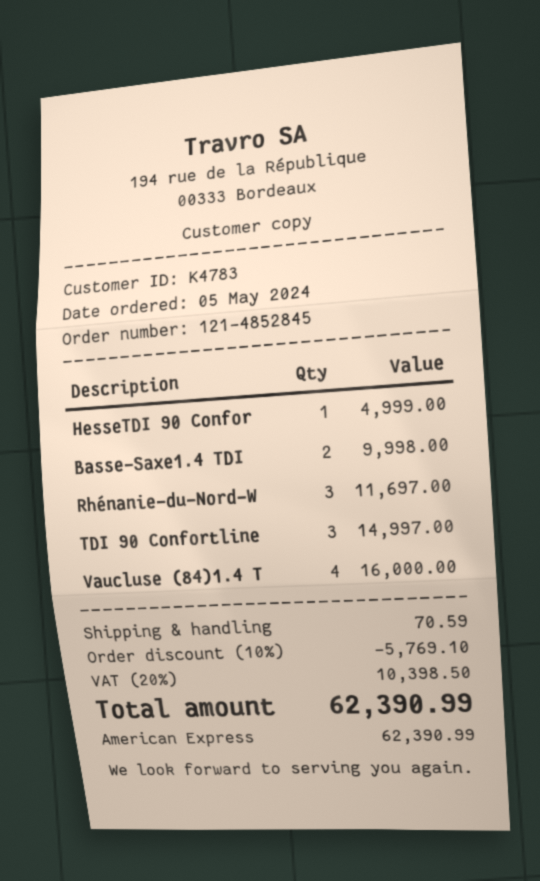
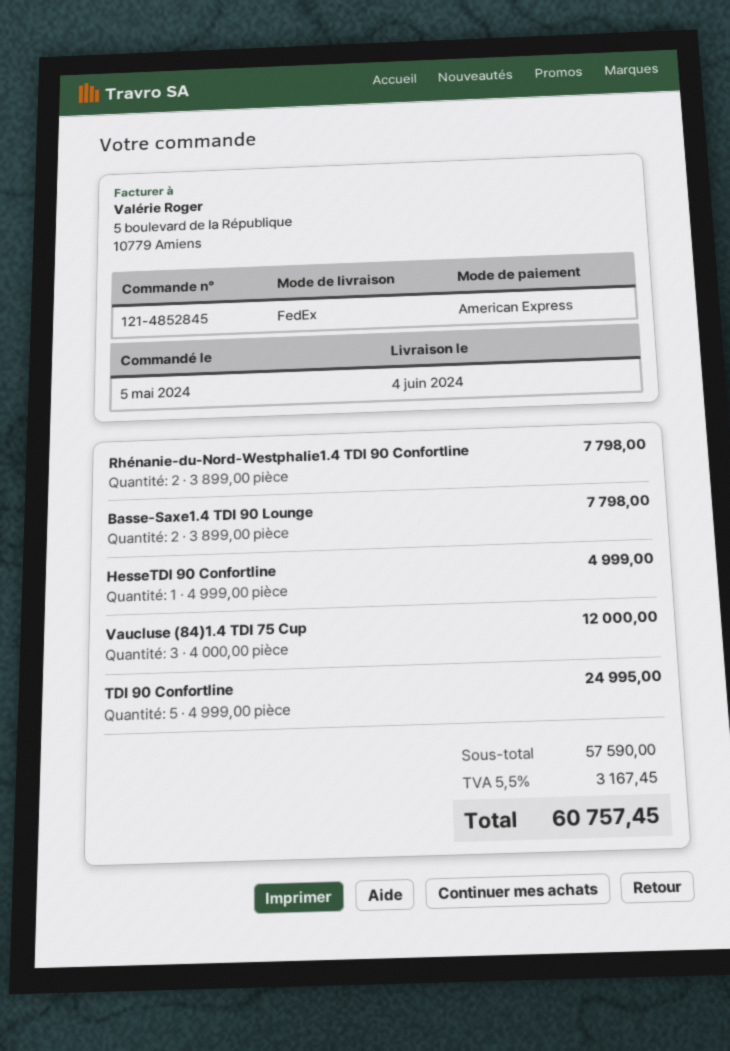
Basse-Saxe1.4 TDI: 2 for 9998.00 -> 2 for 7798.00
Rhénanie-du-Nord-W: 3 for 11697.00 -> 2 for 7798.00
TDI 90 Confortline: 3 for 14997.00 -> 5 for 24995.00
Vaucluse (84)1.4 T: 4 for 16000.00 -> 3 for 12000.00
discount: 10% = 5769.10 -> none
shipping: 70.59 -> none
tax: 20% = 10398.50 -> 5.5% = 3167.45
total: 62390.99 -> 60757.45

